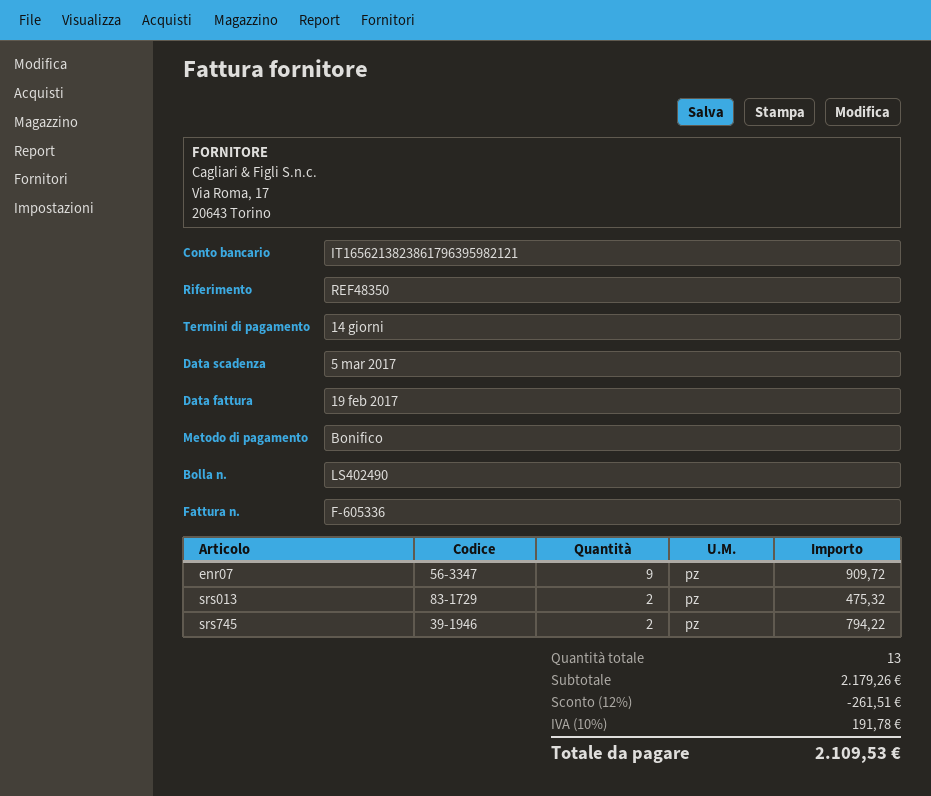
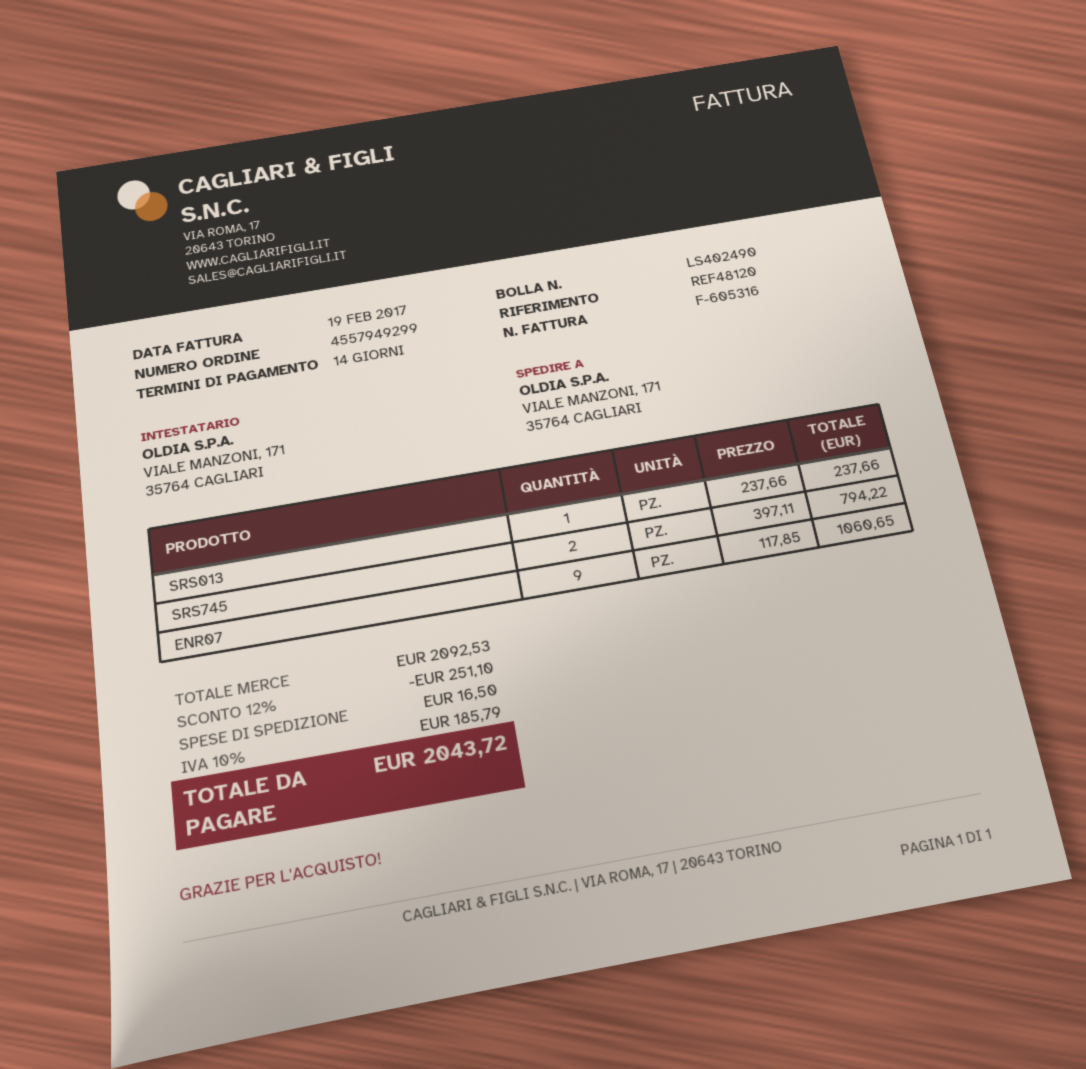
invoice number: F-605336 -> F-605316
reference: REF48350 -> REF48120
enr07: 9 for 909.72 -> 9 for 1060.65
srs013: 2 for 475.32 -> 1 for 237.66
subtotal: 2179.26 -> 2092.53
discount: 12% = 261.51 -> 12% = 251.10
shipping: none -> 16.50
tax: 10% = 191.78 -> 10% = 185.79
total: 2109.53 -> 2043.72

